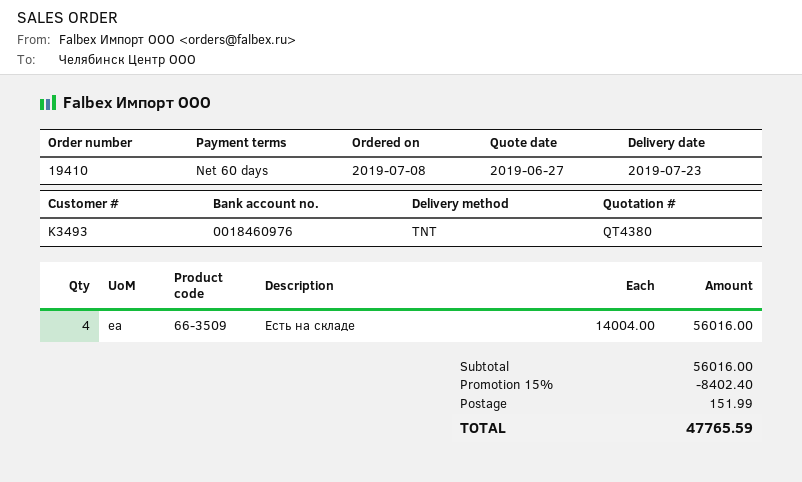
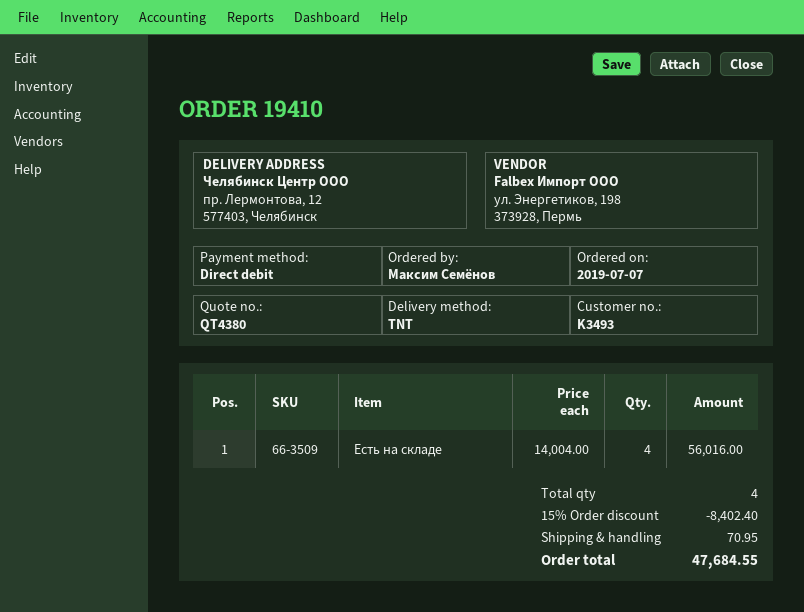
order date: 2019-07-08 -> 2019-07-07
shipping: 151.99 -> 70.95
total: 47765.59 -> 47684.55

